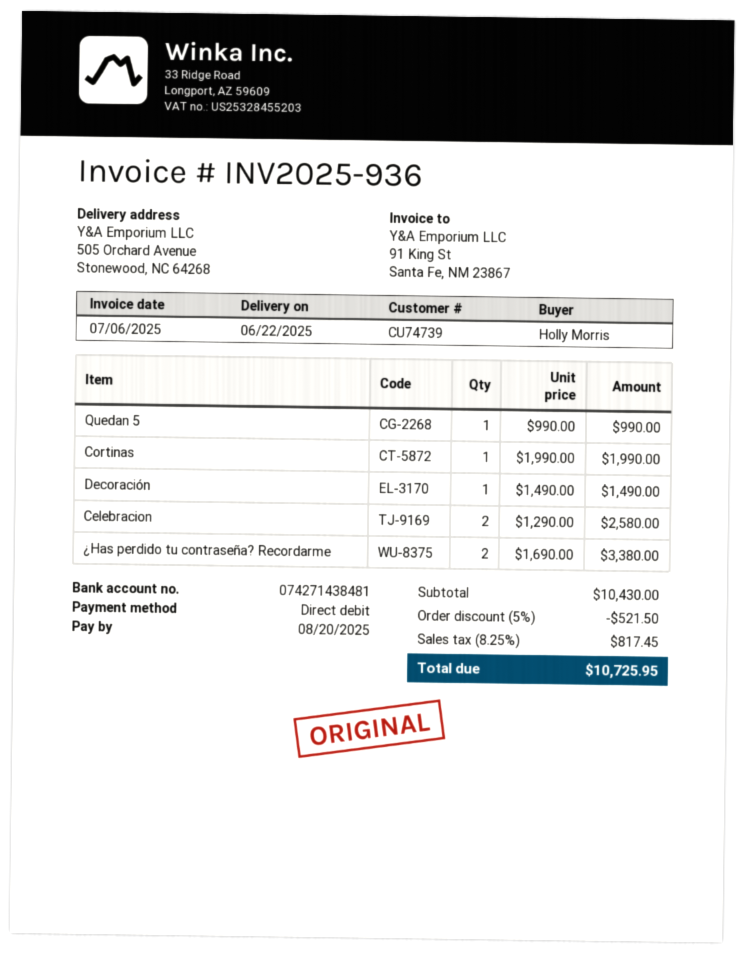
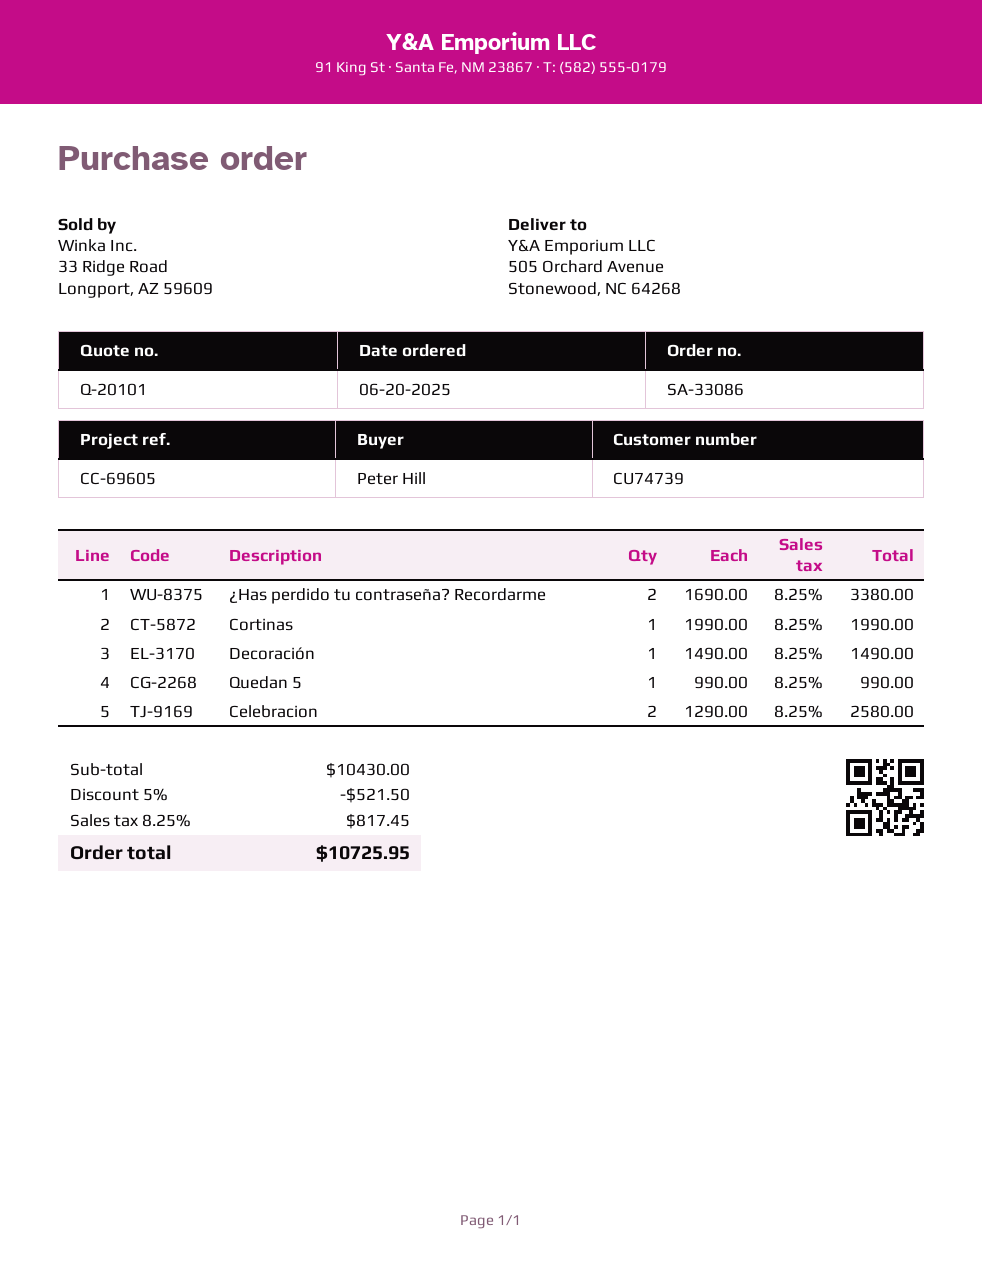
ordered by: Holly Morris -> Peter Hill

